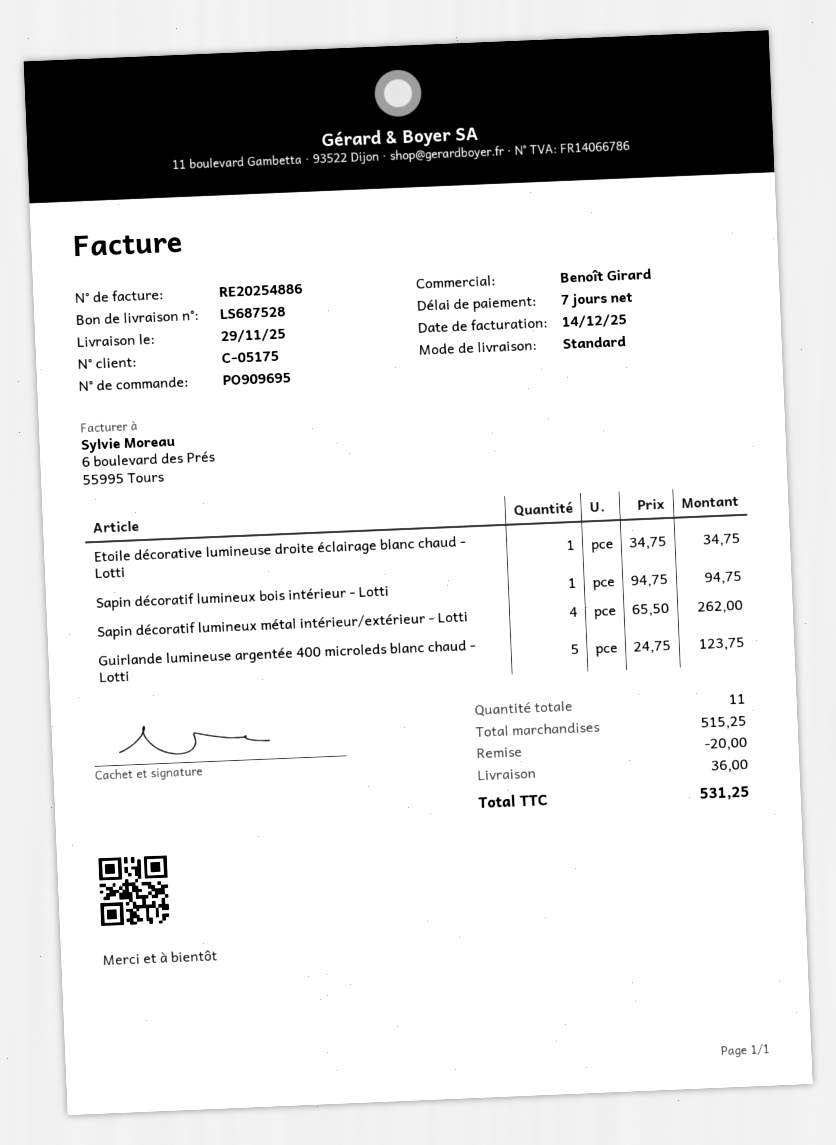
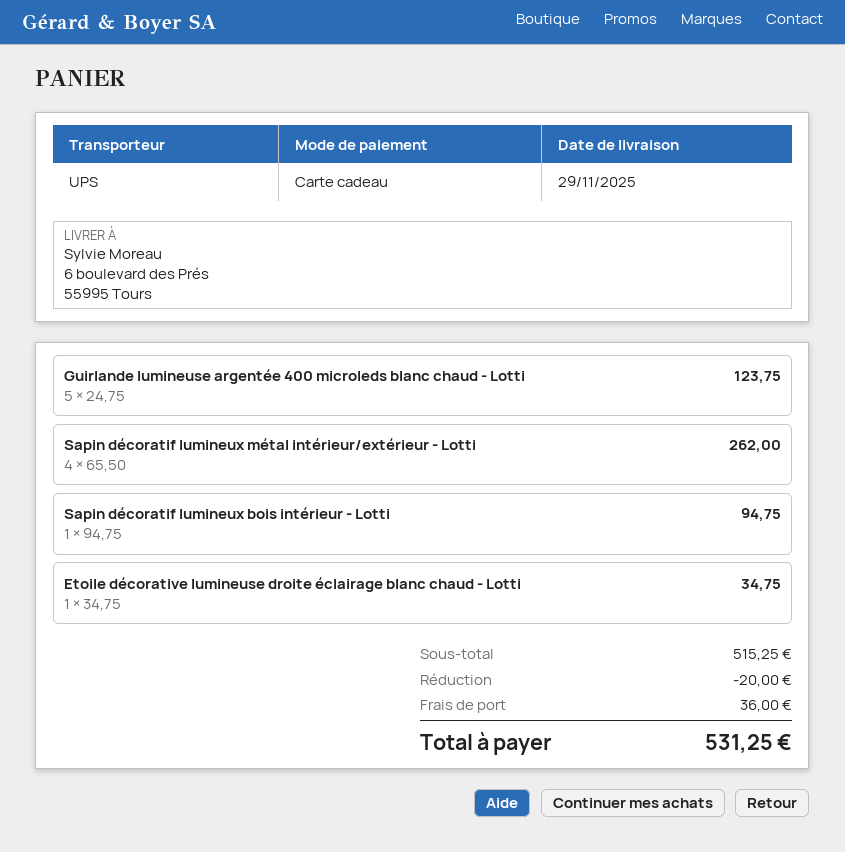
shipping method: standard -> UPS

